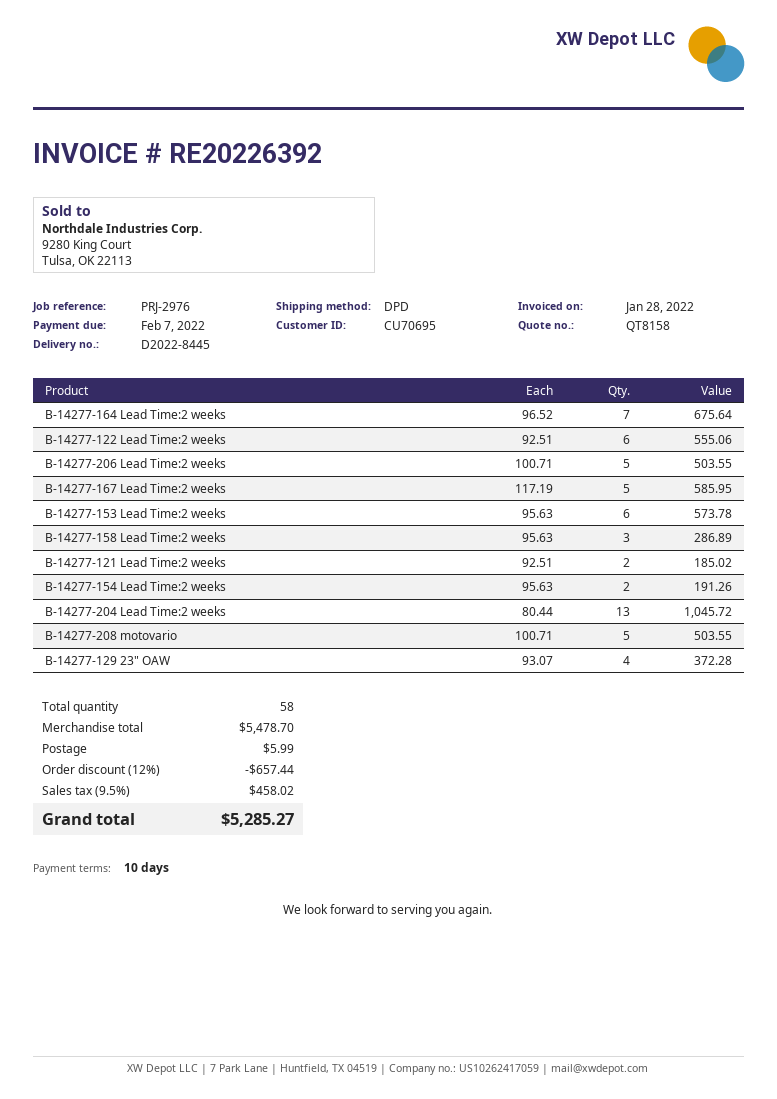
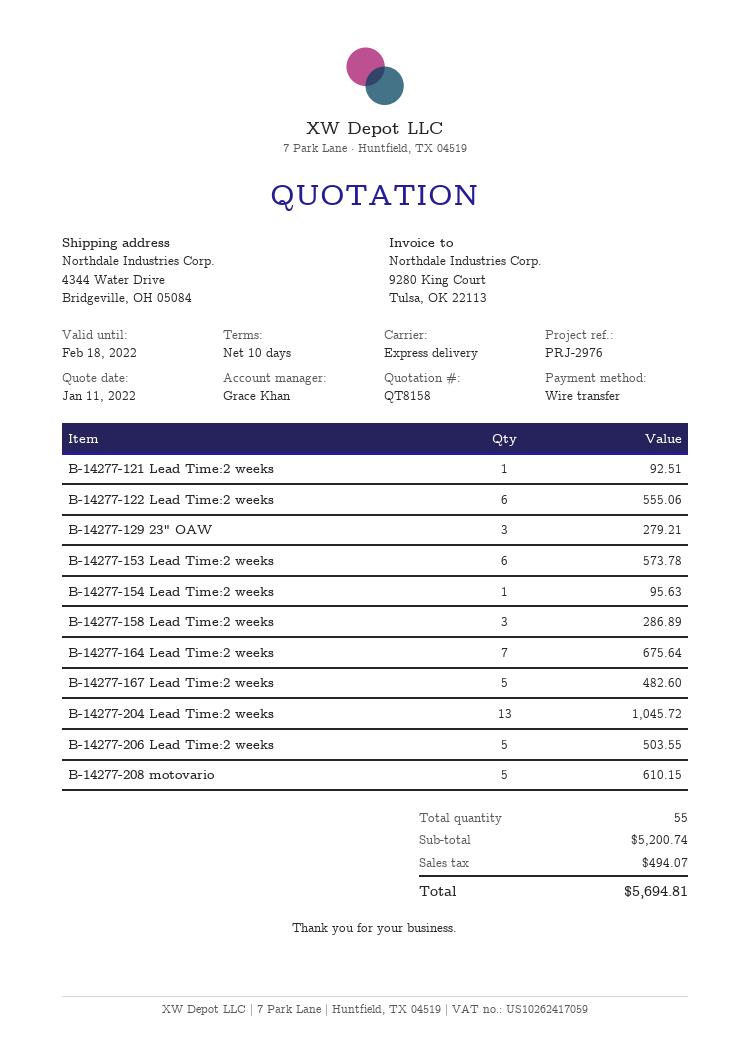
shipping method: DPD -> express
B-14277-167 Lead Time:2 weeks: 5 for 585.95 -> 5 for 482.60
B-14277-121 Lead Time:2 weeks: 2 for 185.02 -> 1 for 92.51
B-14277-154 Lead Time:2 weeks: 2 for 191.26 -> 1 for 95.63
B-14277-208 motovario: 5 for 503.55 -> 5 for 610.15
B-14277-129 23" OAW: 4 for 372.28 -> 3 for 279.21
total quantity: 58 -> 55
subtotal: 5478.70 -> 5200.74
discount: 12% = 657.44 -> none
shipping: 5.99 -> none
tax: 458.02 -> 494.07
total: 5285.27 -> 5694.81

